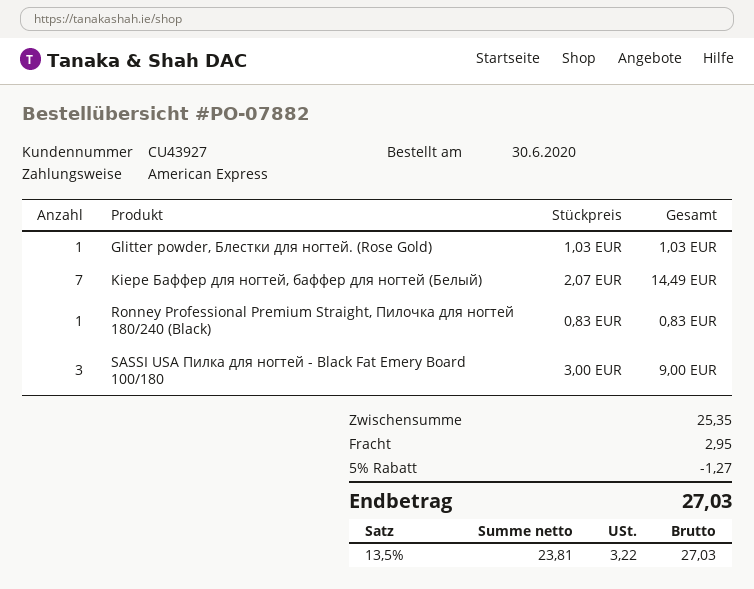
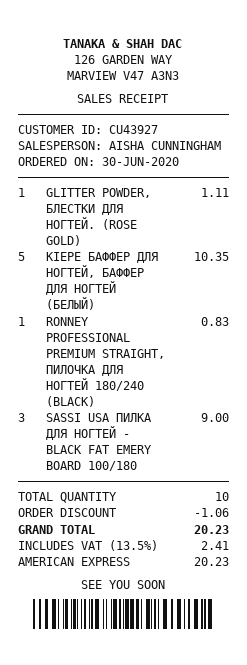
Glitter powder, Блестки для ногтей. (Rose Gold): 1 for 1.03 -> 1 for 1.11
Kiepe Баффер для ногтей, баффер для ногтей (Белый): 7 for 14.49 -> 5 for 10.35
discount: 1.27 -> 1.06
shipping: 2.95 -> none
tax: 13.5% = 3.22 -> 13.5% = 2.41
total: 27.03 -> 20.23

